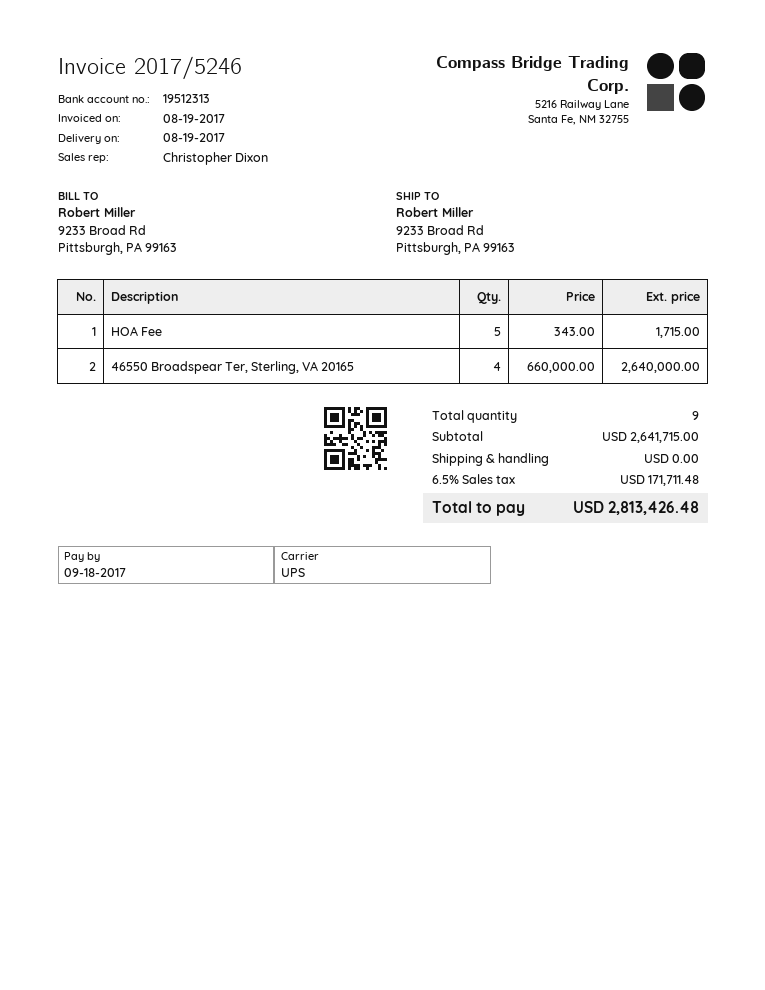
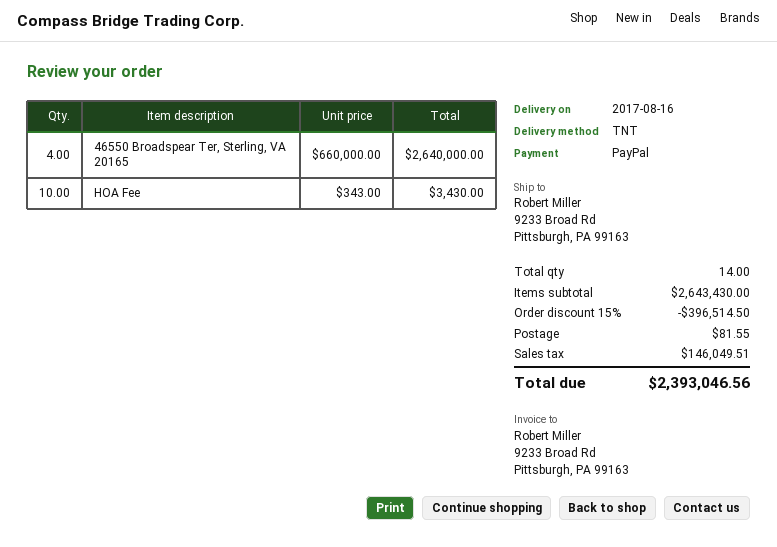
delivery date: 2017-08-19 -> 2017-08-16
shipping method: UPS -> TNT
HOA Fee: 5 x 343.00 = 1715.00 -> 10 x 343.00 = 3430.00
total quantity: 9 -> 14
subtotal: 2641715.00 -> 2643430.00
discount: none -> 15% = 396514.50
shipping: 0.00 -> 81.55
tax: 171711.48 -> 146049.51
total: 2813426.48 -> 2393046.56

